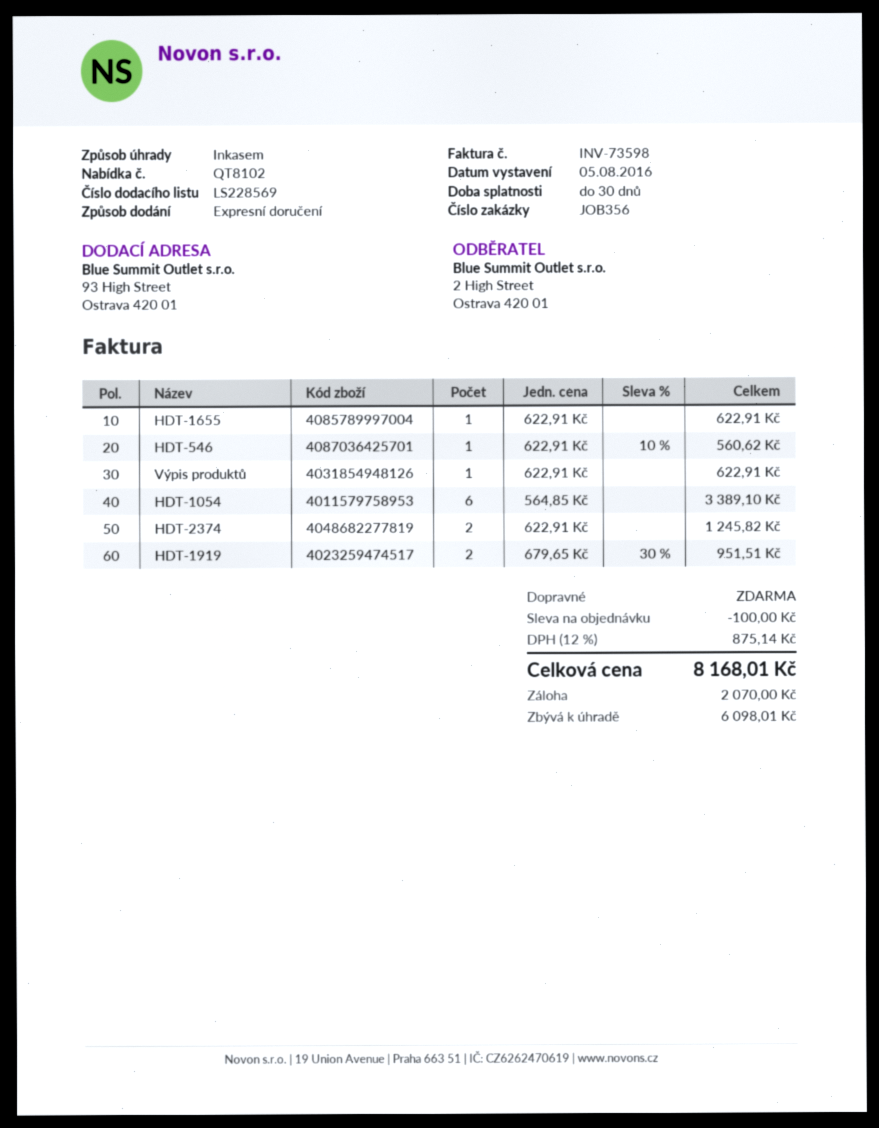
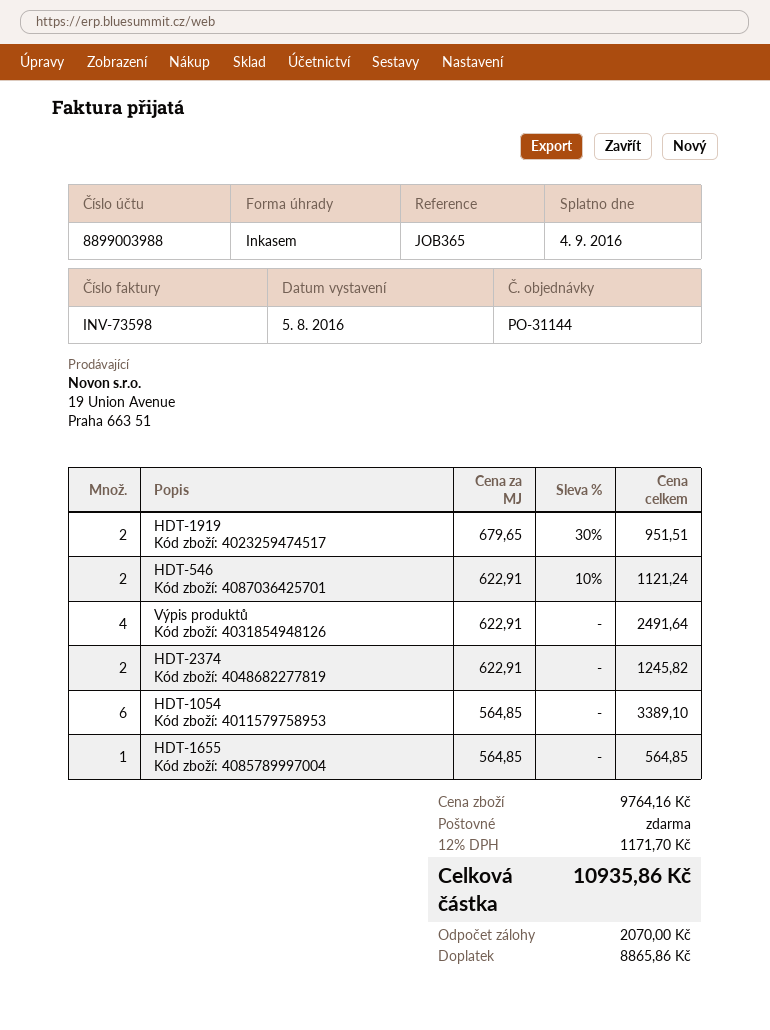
reference: JOB356 -> JOB365
HDT-1655: 1 x 622.91 = 622.91 -> 1 x 564.85 = 564.85
HDT-546: 1 x 622.91 - 10% = 560.62 -> 2 x 622.91 - 10% = 1121.24
Výpis produktů: 1 x 622.91 = 622.91 -> 4 x 622.91 = 2491.64
discount: 100.00 -> none
tax: 12% = 875.14 -> 12% = 1171.70
total: 8168.01 -> 10935.86
balance: 6098.01 -> 8865.86

